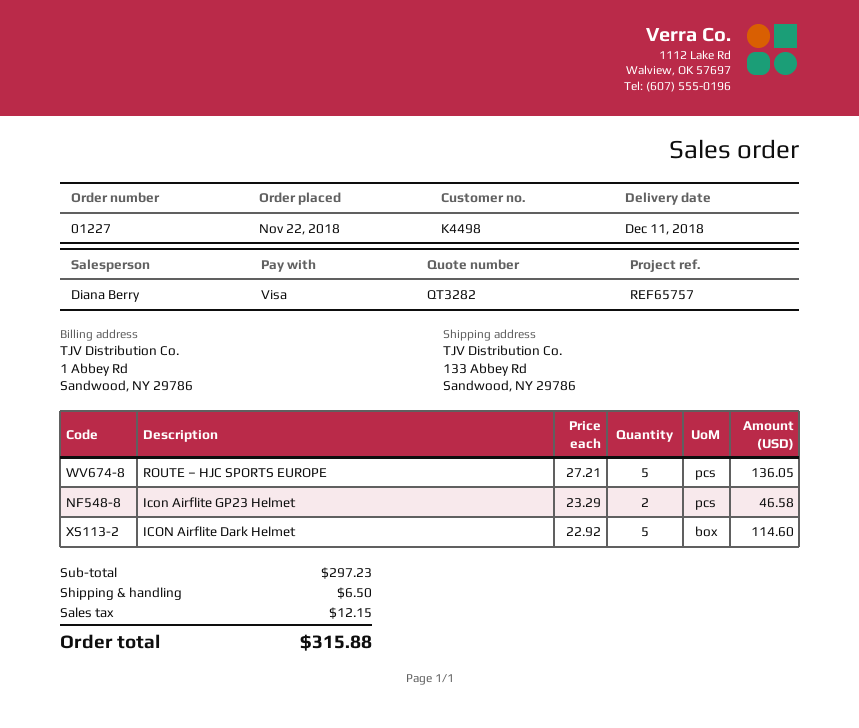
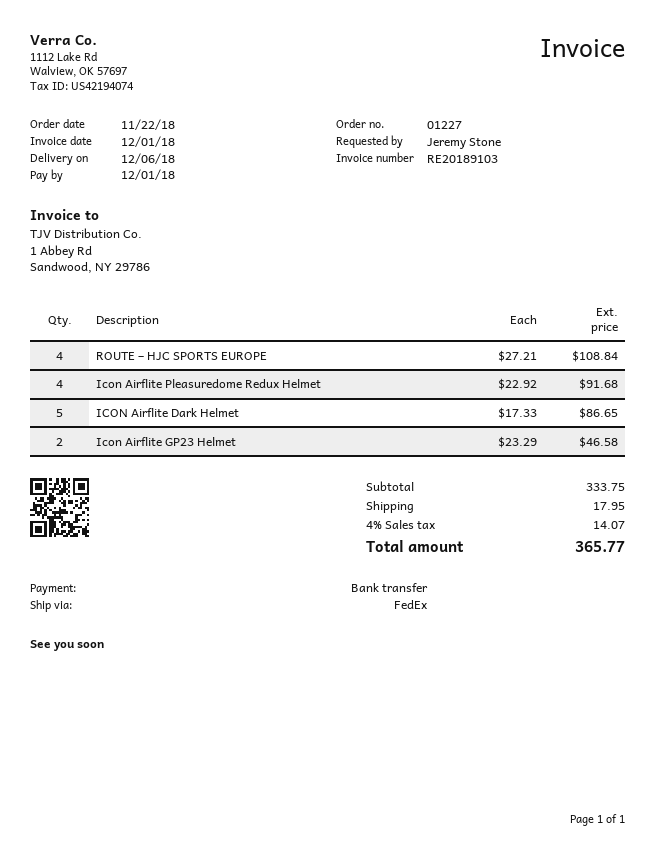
delivery date: 2018-12-11 -> 2018-12-06
payment method: Visa -> bank transfer
ROUTE – HJC SPORTS EUROPE: 5 x 27.21 = 136.05 -> 4 x 27.21 = 108.84
ICON Airflite Dark Helmet: 5 x 22.92 = 114.60 -> 5 x 17.33 = 86.65
Icon Airflite Pleasuredome Redux Helmet: none -> 4 x 22.92 = 91.68
subtotal: 297.23 -> 333.75
shipping: 6.50 -> 17.95
tax: 12.15 -> 14.07
total: 315.88 -> 365.77

